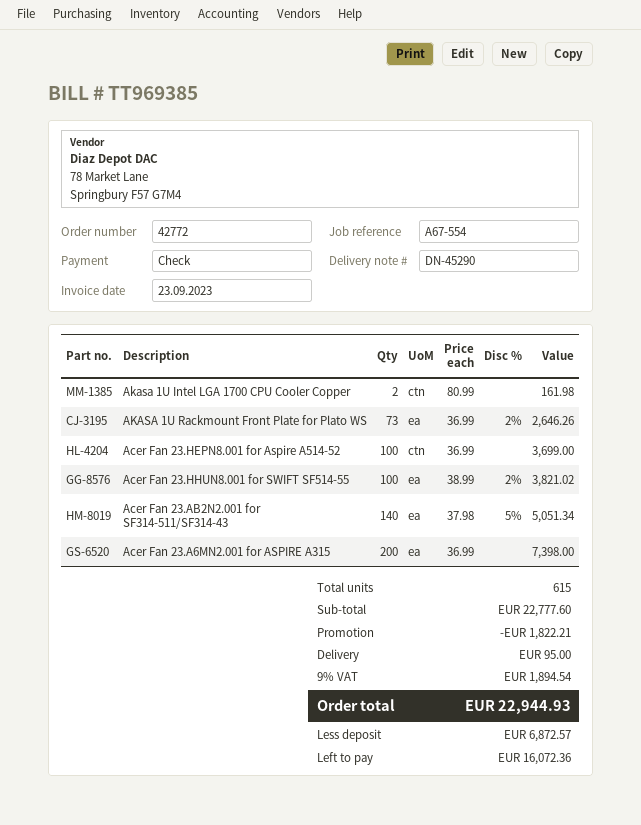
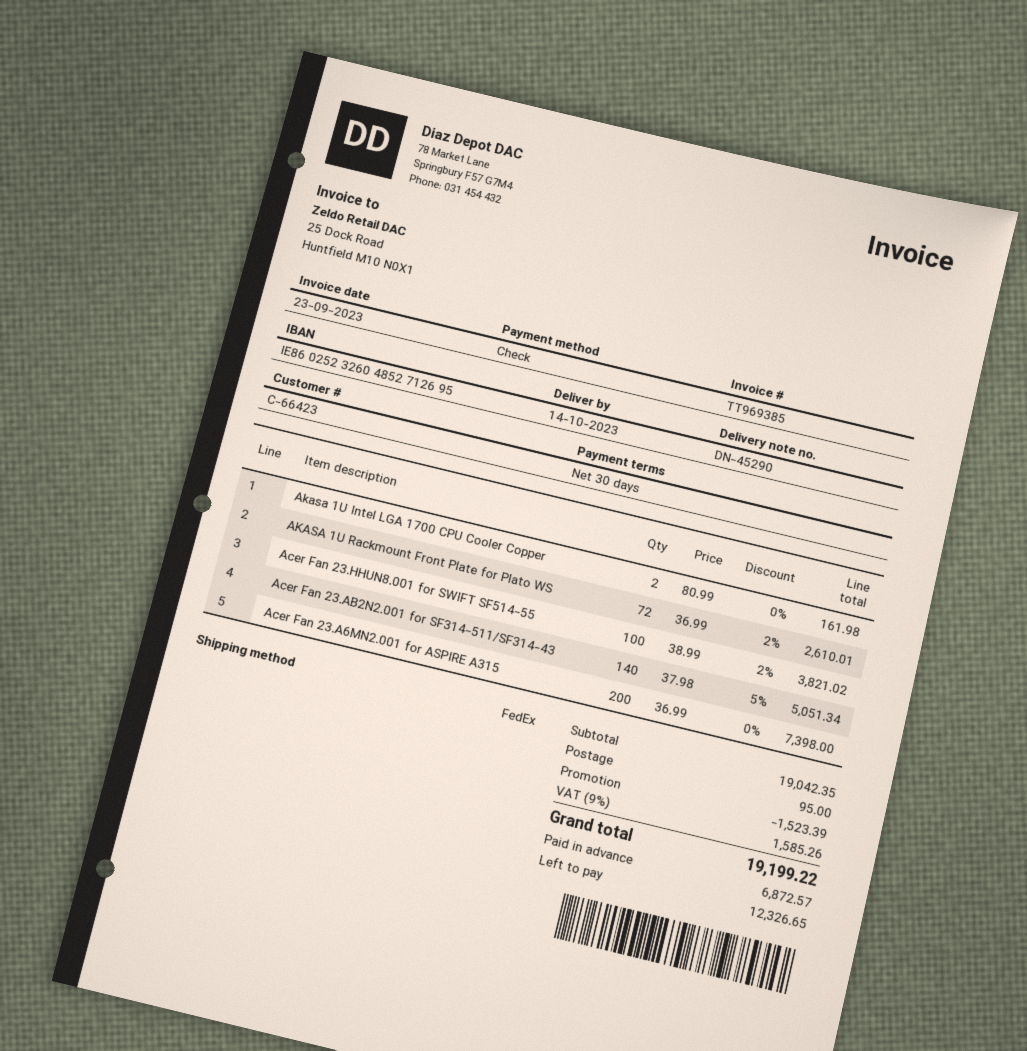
AKASA 1U Rackmount Front Plate for Plato WS: 73 x 36.99 - 2% = 2646.26 -> 72 x 36.99 - 2% = 2610.01
Acer Fan 23.HEPN8.001 for Aspire A514-52: 100 x 36.99 = 3699.00 -> none
subtotal: 22777.60 -> 19042.35
discount: 1822.21 -> 1523.39
tax: 9% = 1894.54 -> 9% = 1585.26
total: 22944.93 -> 19199.22
balance: 16072.36 -> 12326.65

